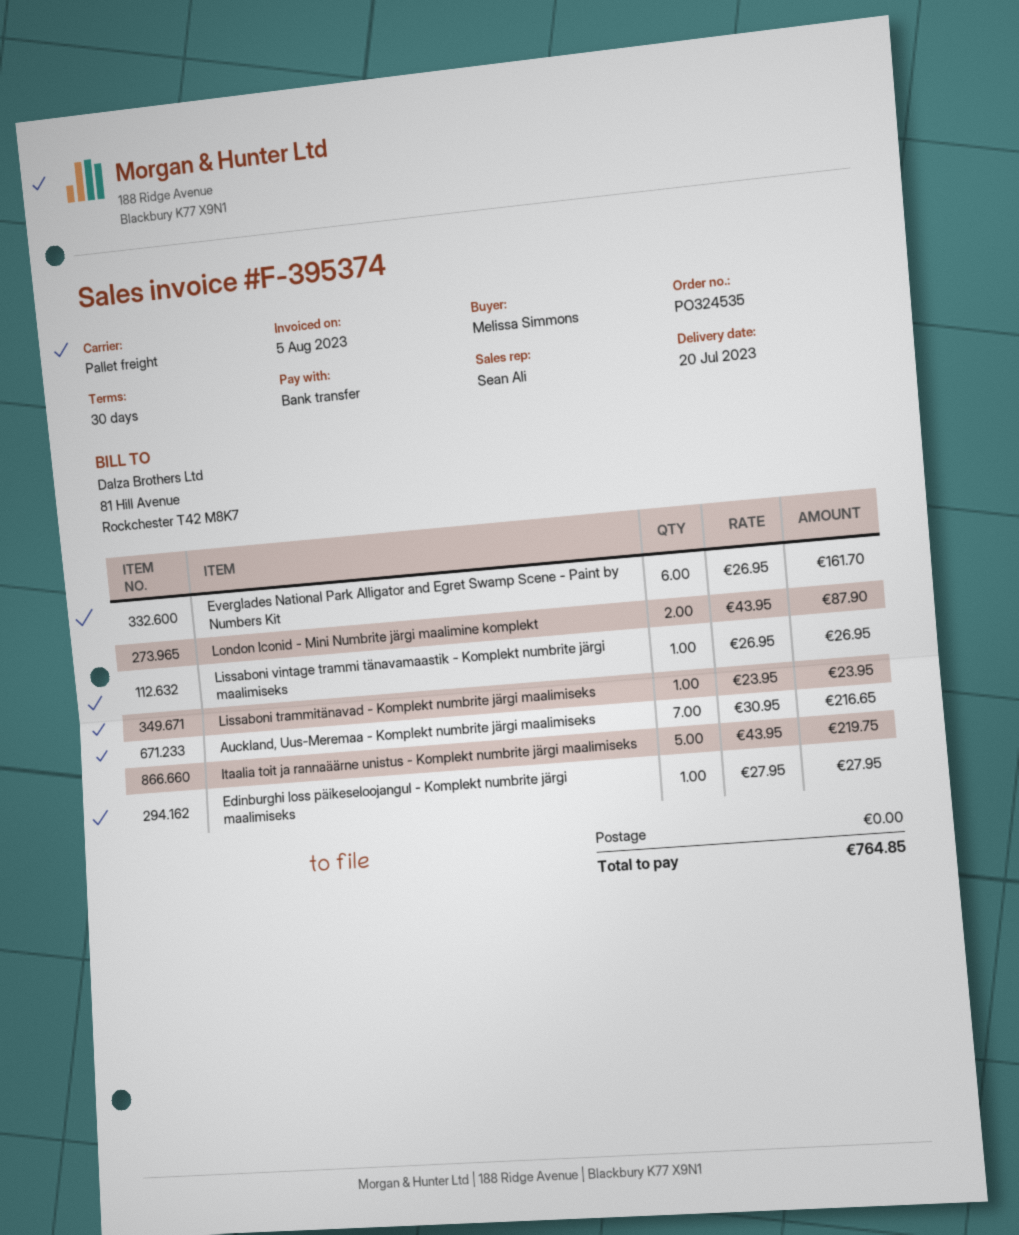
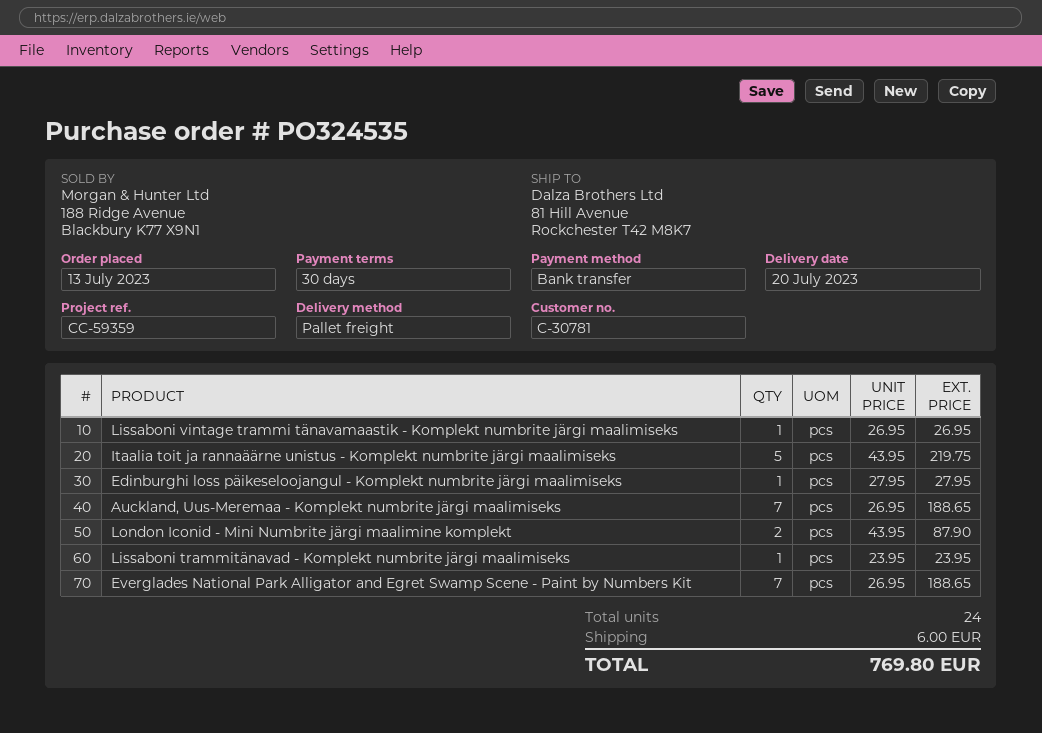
Everglades National Park Alligator and Egret Swamp Scene - Paint by Numbers Kit: 6 x 26.95 = 161.70 -> 7 x 26.95 = 188.65
Auckland, Uus-Meremaa - Komplekt numbrite järgi maalimiseks: 7 x 30.95 = 216.65 -> 7 x 26.95 = 188.65
shipping: 0.00 -> 6.00
total: 764.85 -> 769.80

